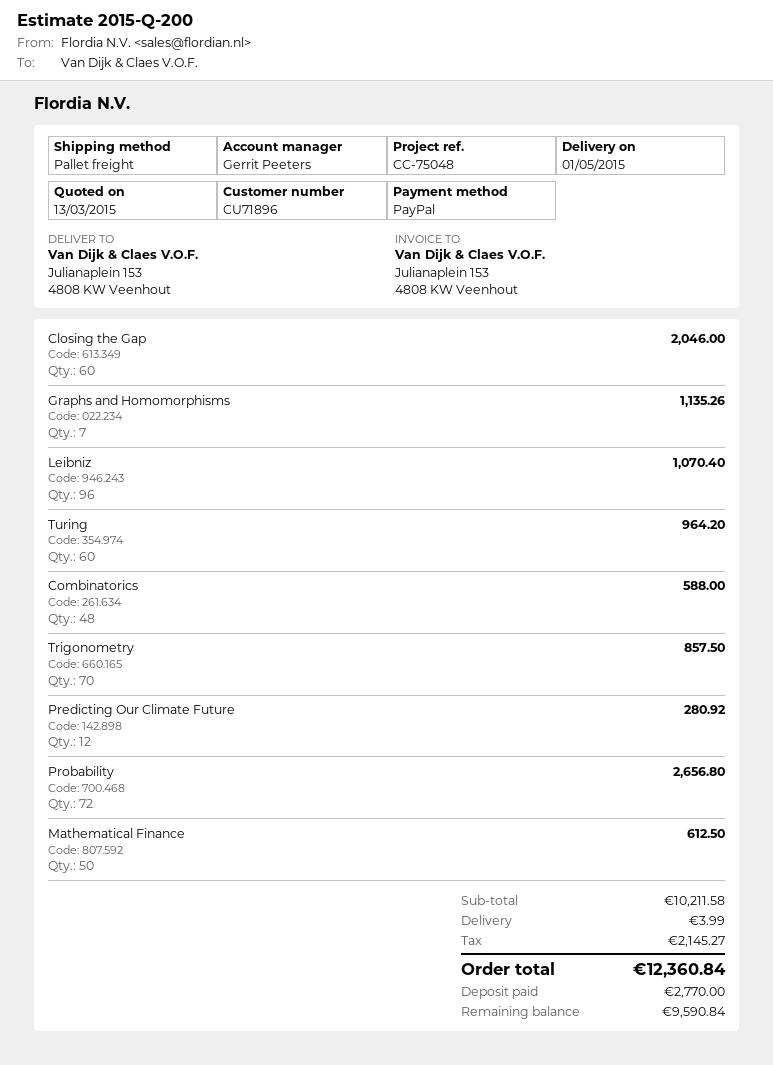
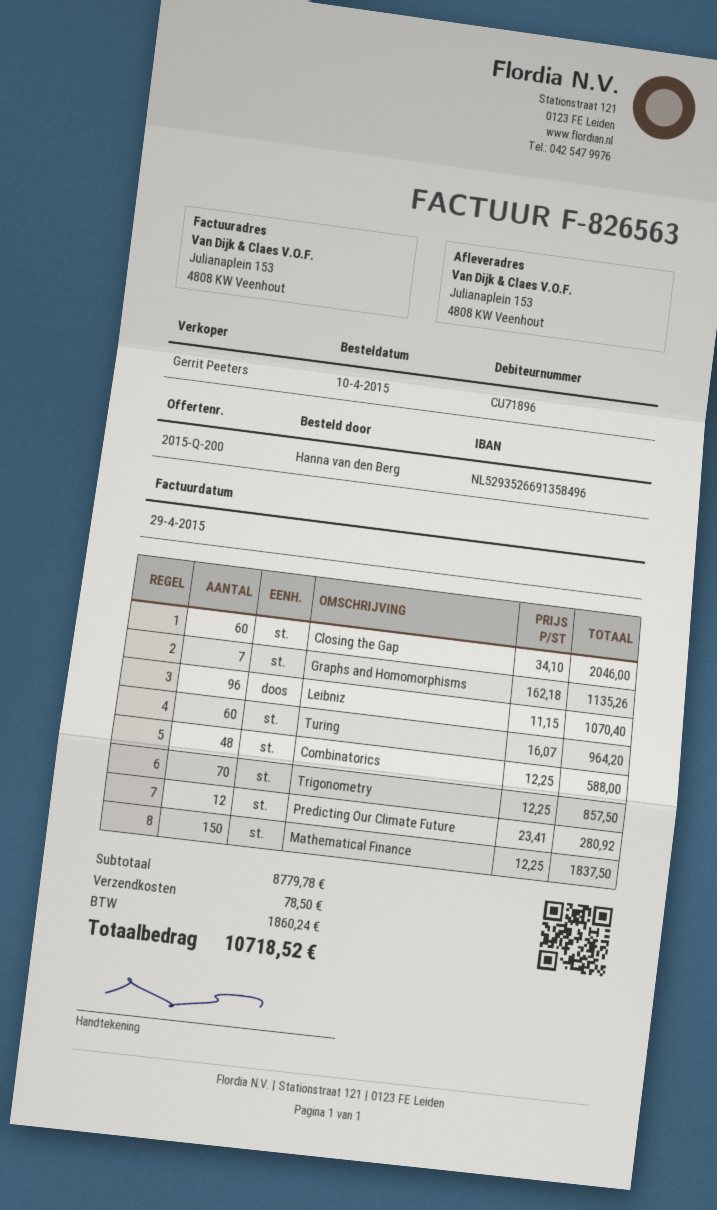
Probability: 72 for 2656.80 -> none
Mathematical Finance: 50 for 612.50 -> 150 for 1837.50
subtotal: 10211.58 -> 8779.78
shipping: 3.99 -> 78.50
tax: 2145.27 -> 1860.24
total: 12360.84 -> 10718.52

